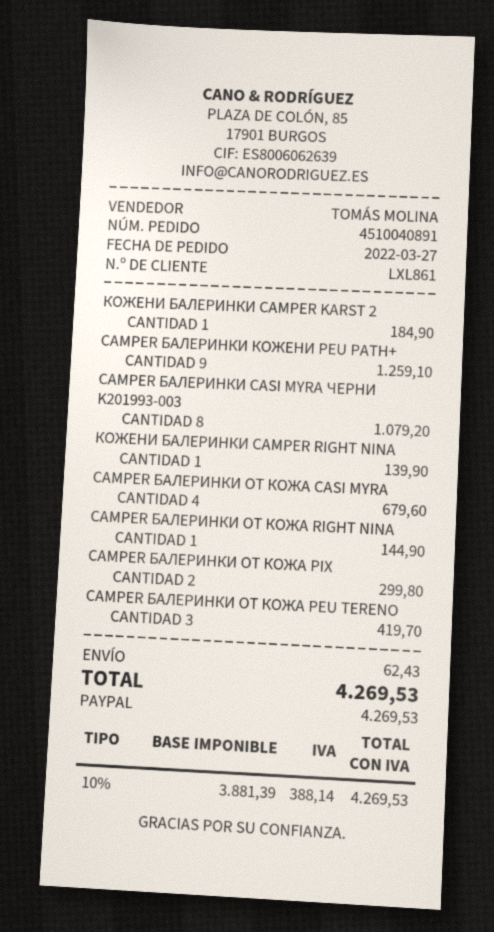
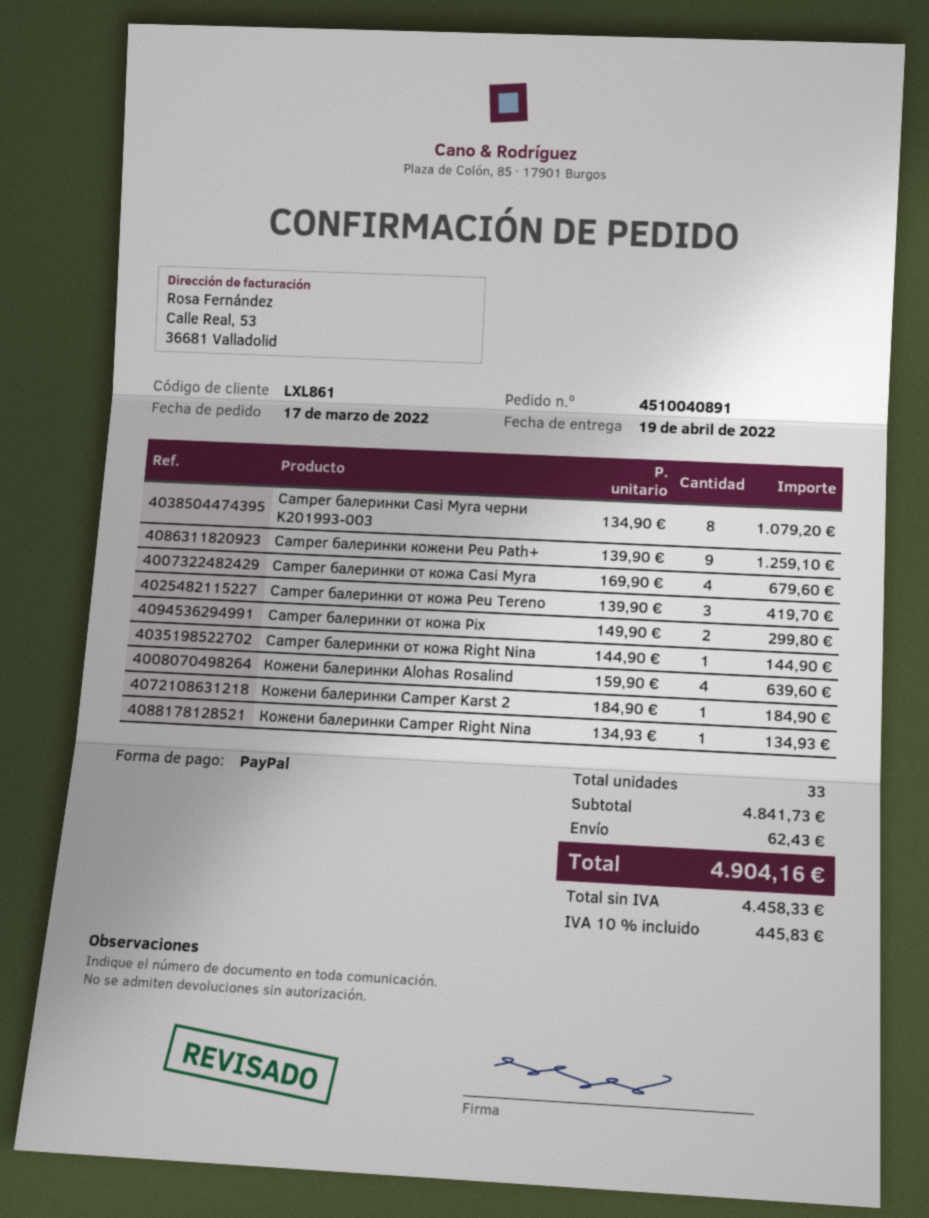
order date: 2022-03-27 -> 2022-03-17
КОЖЕНИ БАЛЕРИНКИ CAMPER RIGHT NINA: 1 for 139.90 -> 1 for 134.93
Кожени балеринки Alohas Rosalind: none -> 4 for 639.60
net: 3881.39 -> 4458.33
tax: 10% = 388.14 -> 10% = 445.83
total: 4269.53 -> 4904.16

